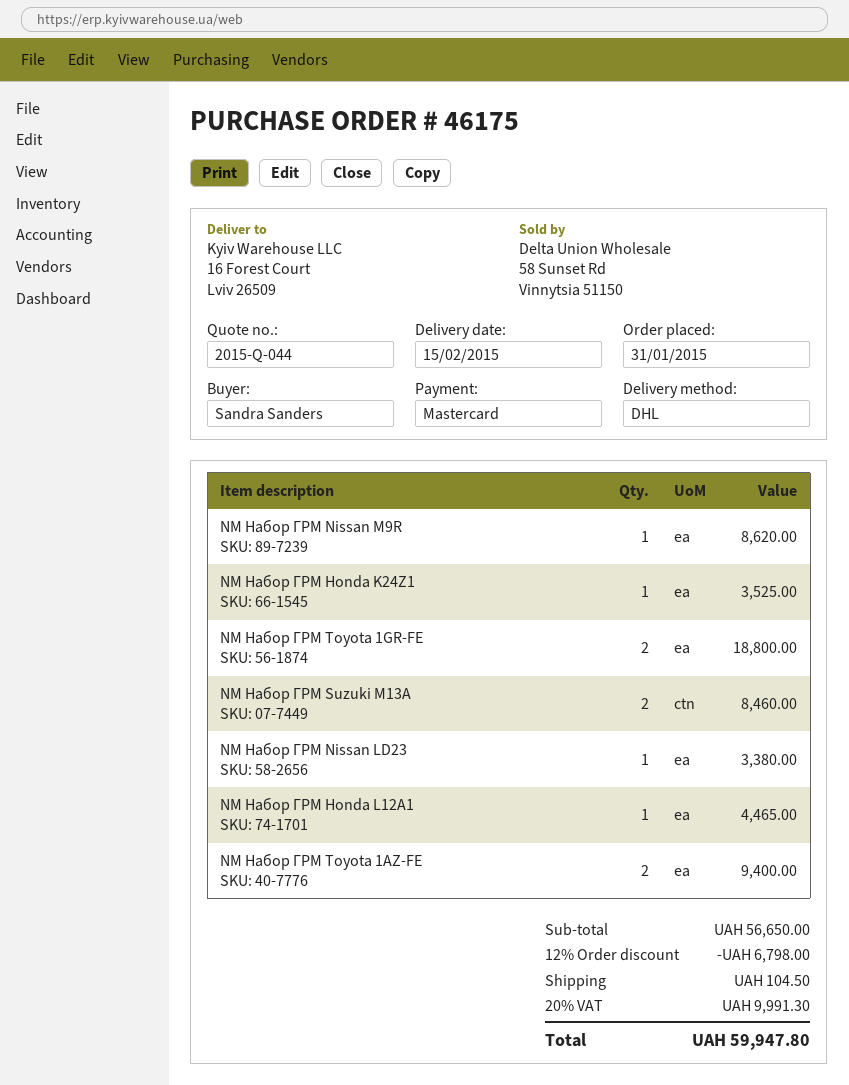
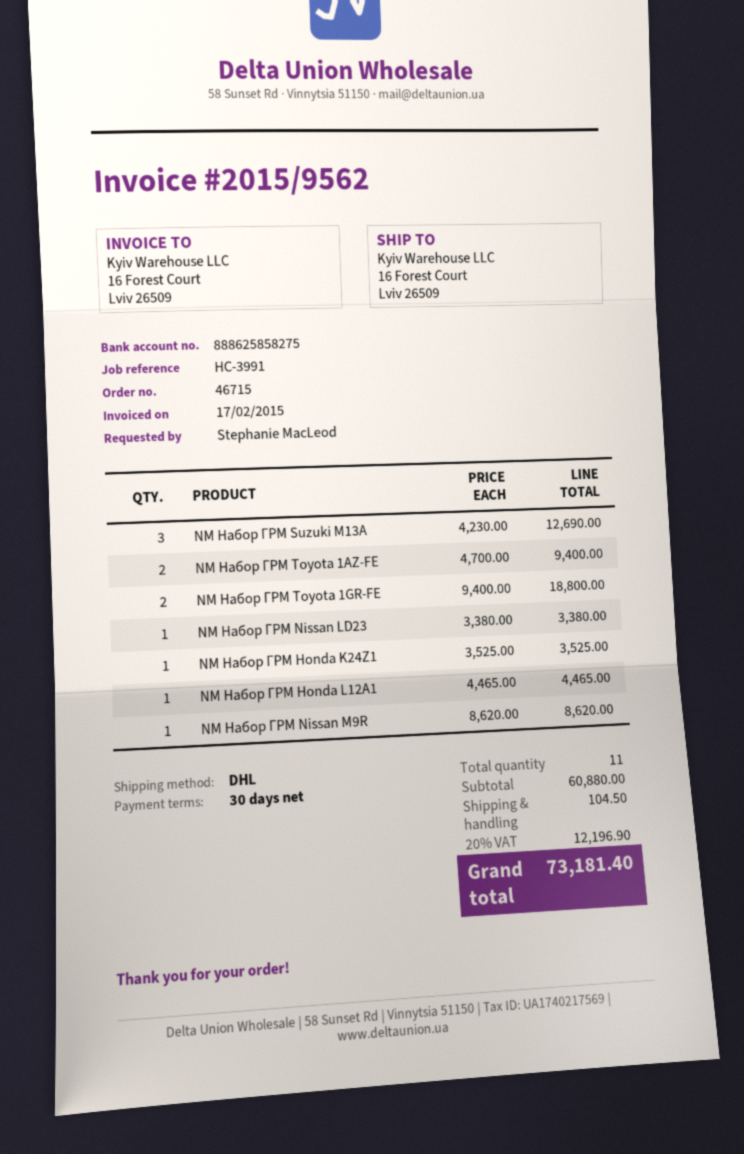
order number: 46175 -> 46715
ordered by: Sandra Sanders -> Stephanie MacLeod
NM Набор ГРМ Suzuki M13A: 2 for 8460.00 -> 3 for 12690.00
subtotal: 56650.00 -> 60880.00
discount: 12% = 6798.00 -> none
tax: 20% = 9991.30 -> 20% = 12196.90
total: 59947.80 -> 73181.40

